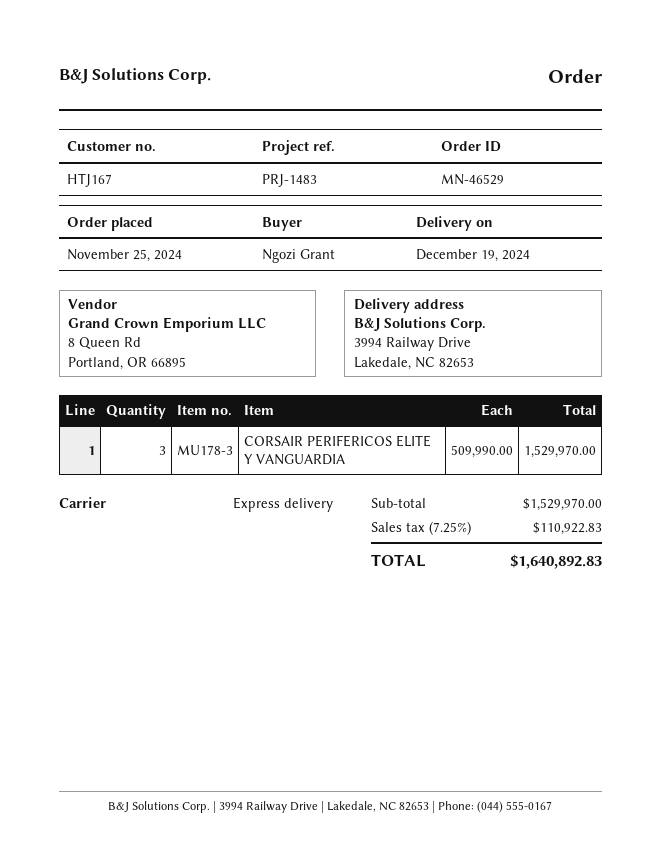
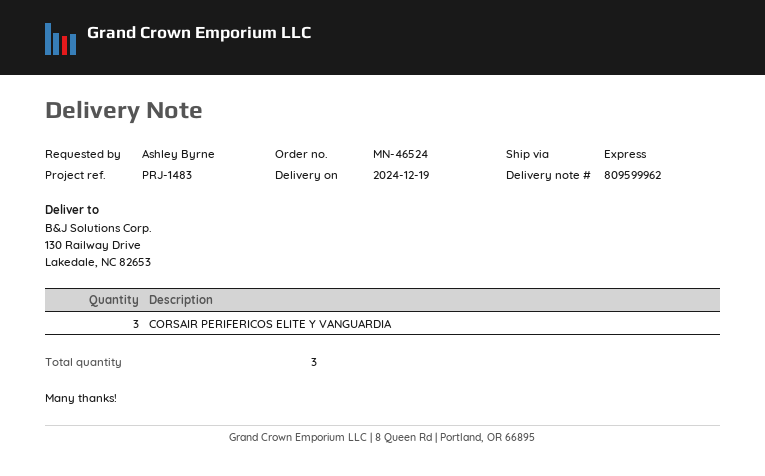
order number: MN-46529 -> MN-46524
ordered by: Ngozi Grant -> Ashley Byrne
ship to: 3994 Railway Drive, Lakedale, NC 82653 -> 130 Railway Drive, Lakedale, NC 82653

